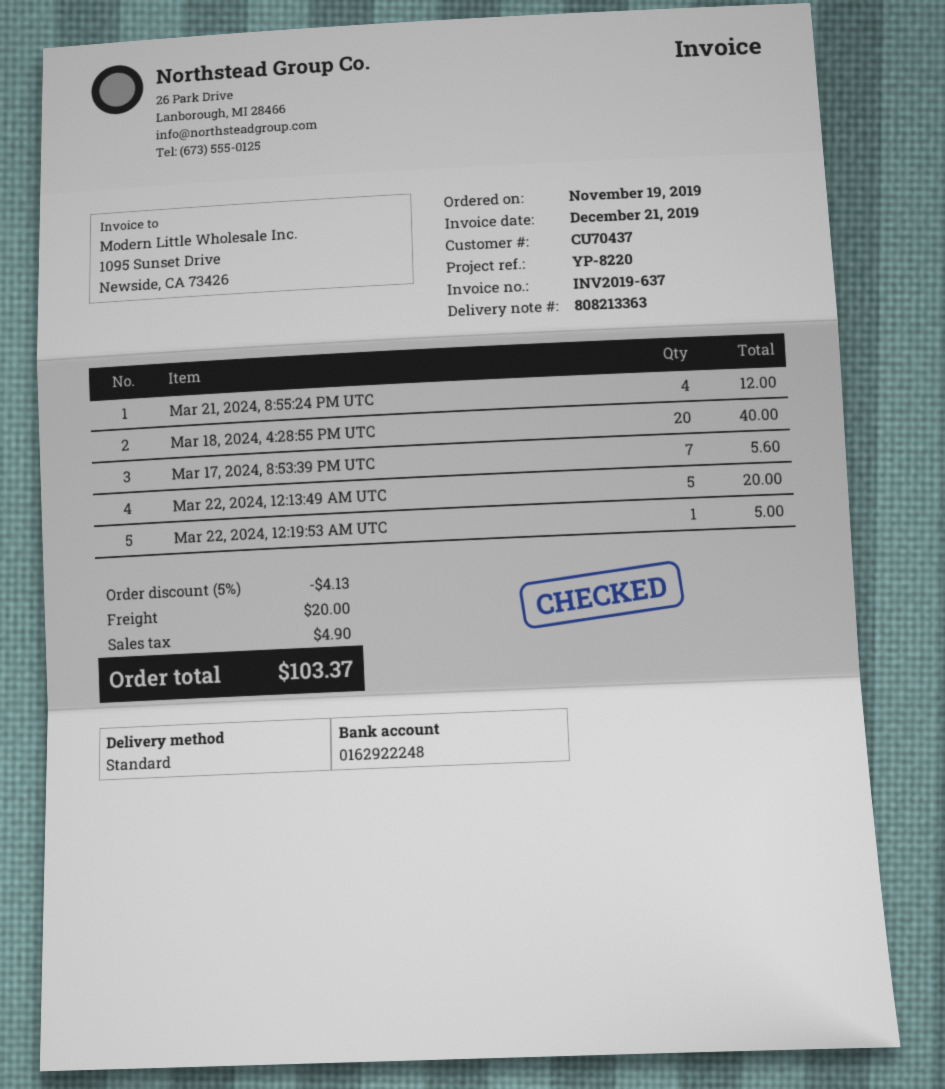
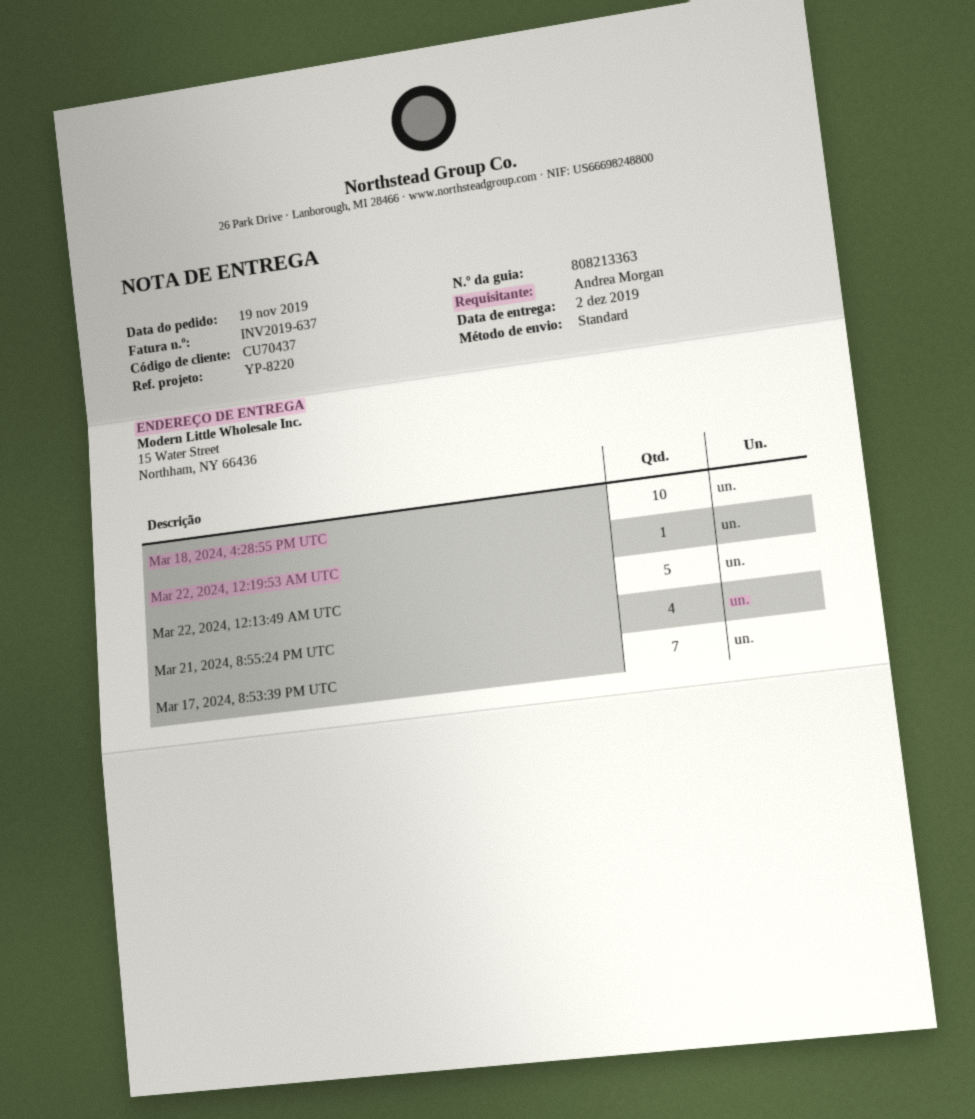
Mar 18, 2024, 4:28:55 PM UTC: 20 -> 10

